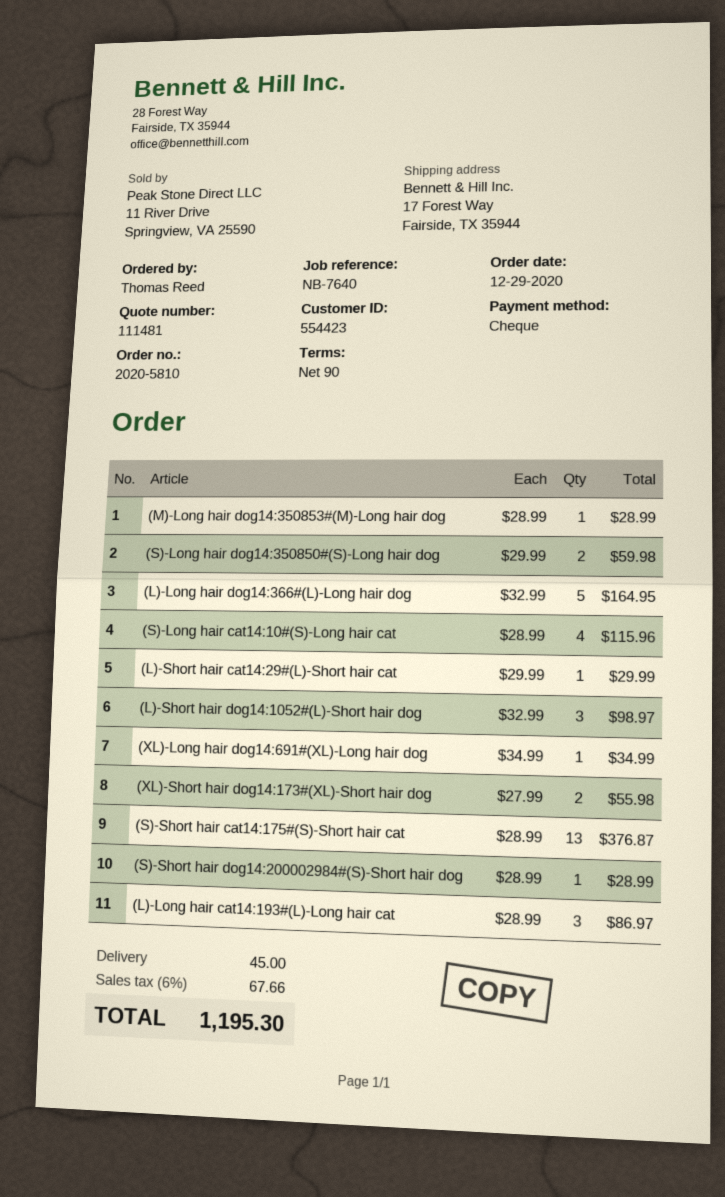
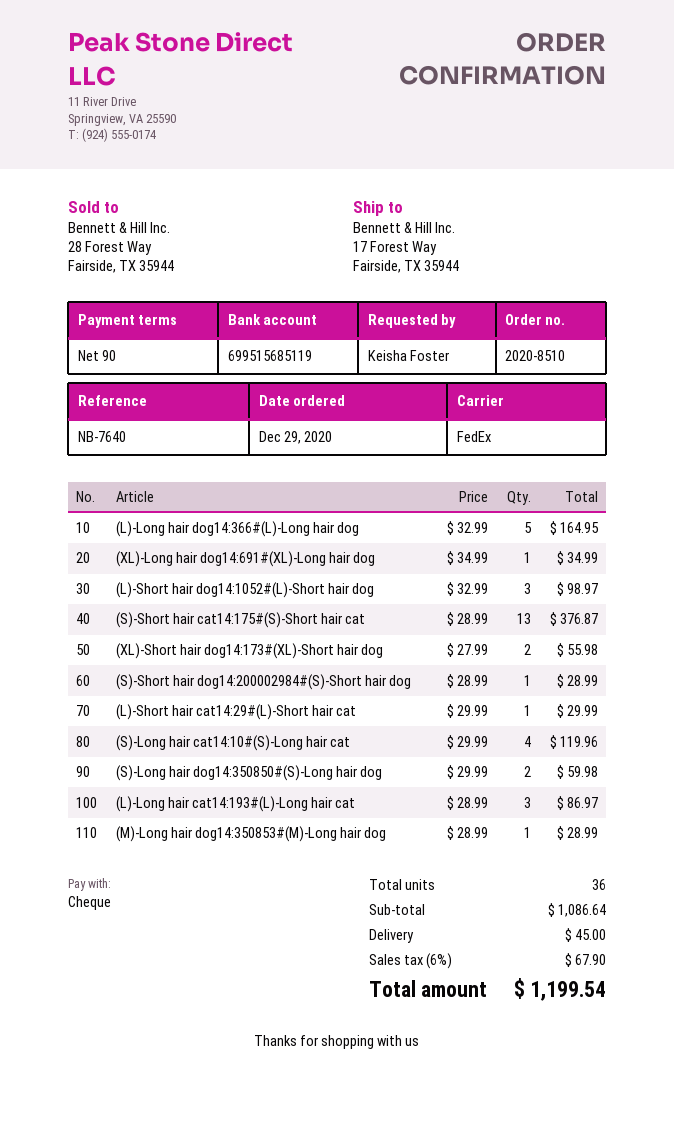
order number: 2020-5810 -> 2020-8510
ordered by: Thomas Reed -> Keisha Foster
(S)-Long hair cat14:10#(S)-Long hair cat: 4 x 28.99 = 115.96 -> 4 x 29.99 = 119.96
tax: 6% = 67.66 -> 6% = 67.90
total: 1195.30 -> 1199.54

